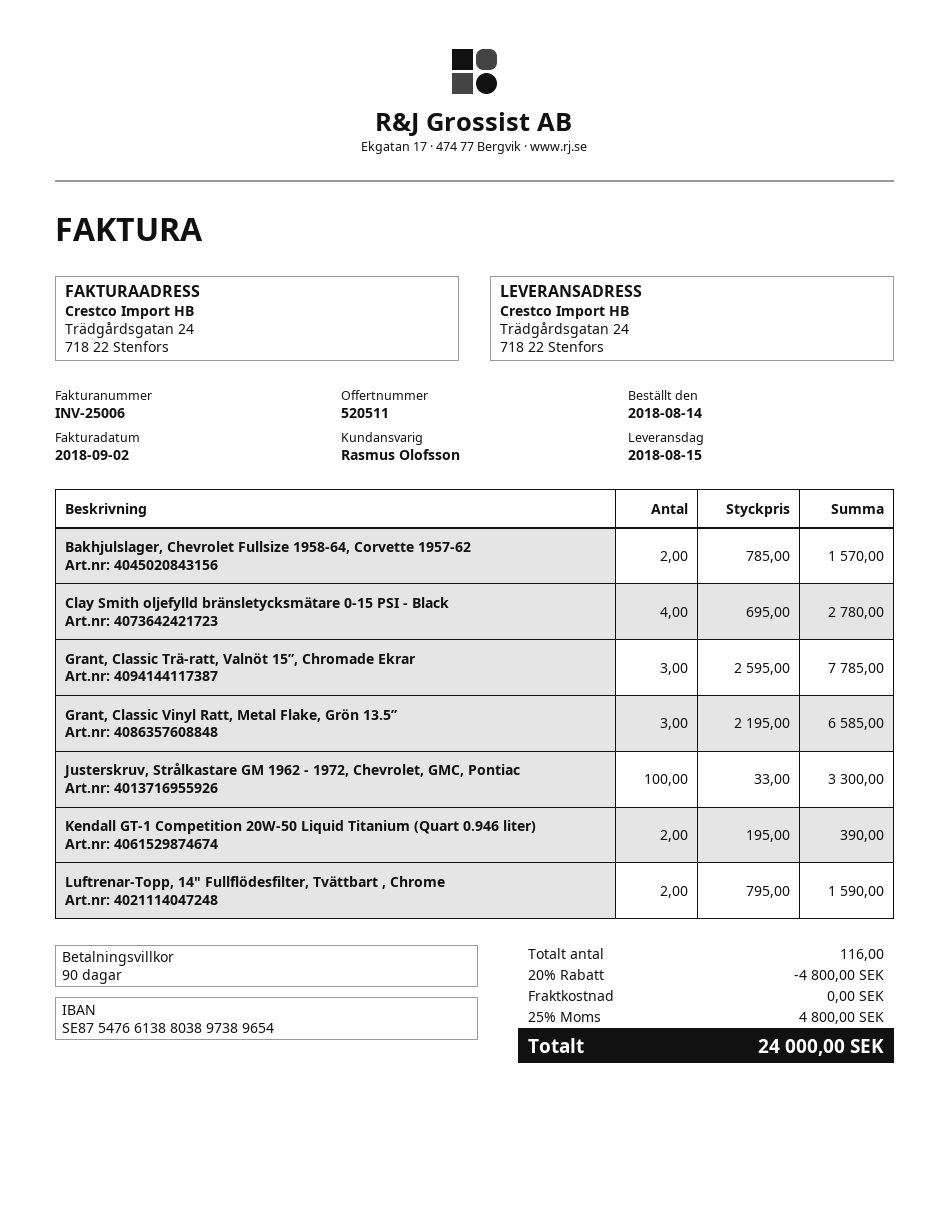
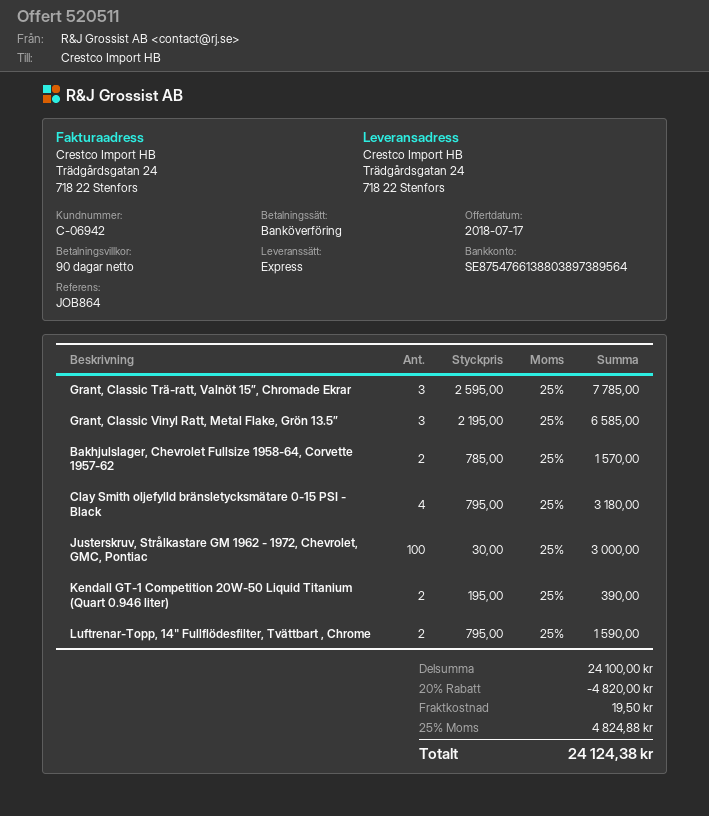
bank account: SE8754766138803897389654 -> SE8754766138803897389564
Clay Smith oljefylld bränsletycksmätare 0-15 PSI - Black: 4 x 695.00 = 2780.00 -> 4 x 795.00 = 3180.00
Justerskruv, Strålkastare GM 1962 - 1972, Chevrolet, GMC, Pontiac: 100 x 33.00 = 3300.00 -> 100 x 30.00 = 3000.00
discount: 20% = 4800.00 -> 20% = 4820.00
shipping: 0.00 -> 19.50
tax: 25% = 4800.00 -> 25% = 4824.88
total: 24000.00 -> 24124.38

